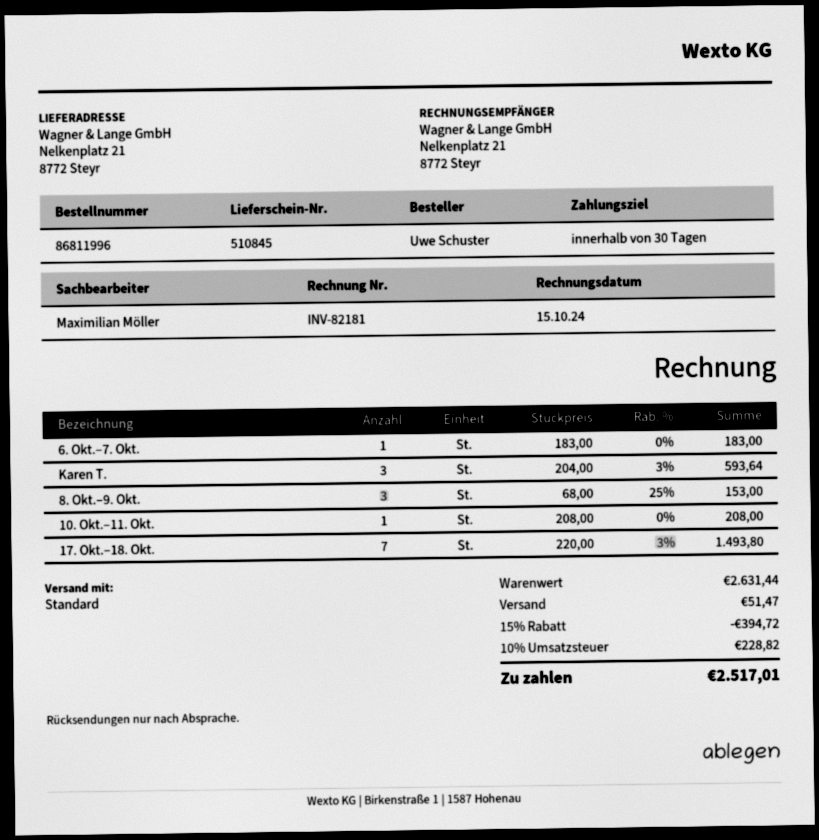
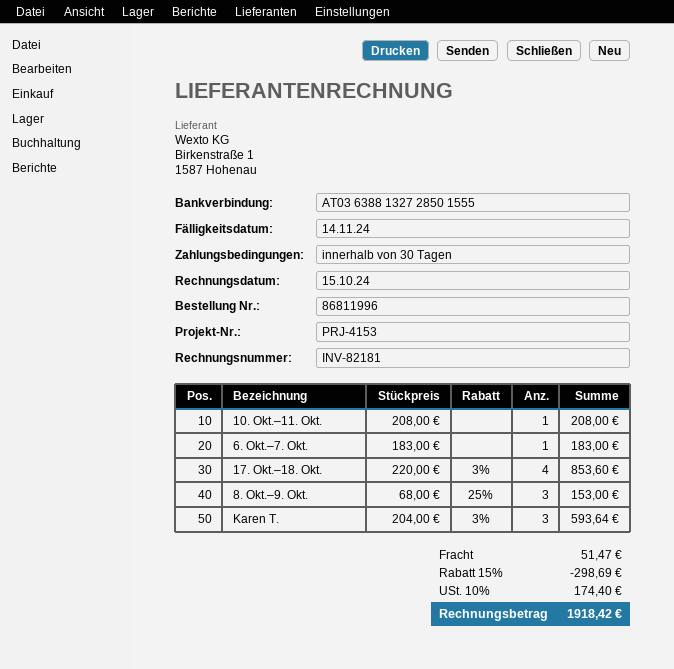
17. Okt.–18. Okt.: 7 x 220.00 - 3% = 1493.80 -> 4 x 220.00 - 3% = 853.60
discount: 15% = 394.72 -> 15% = 298.69
tax: 10% = 228.82 -> 10% = 174.40
total: 2517.01 -> 1918.42

